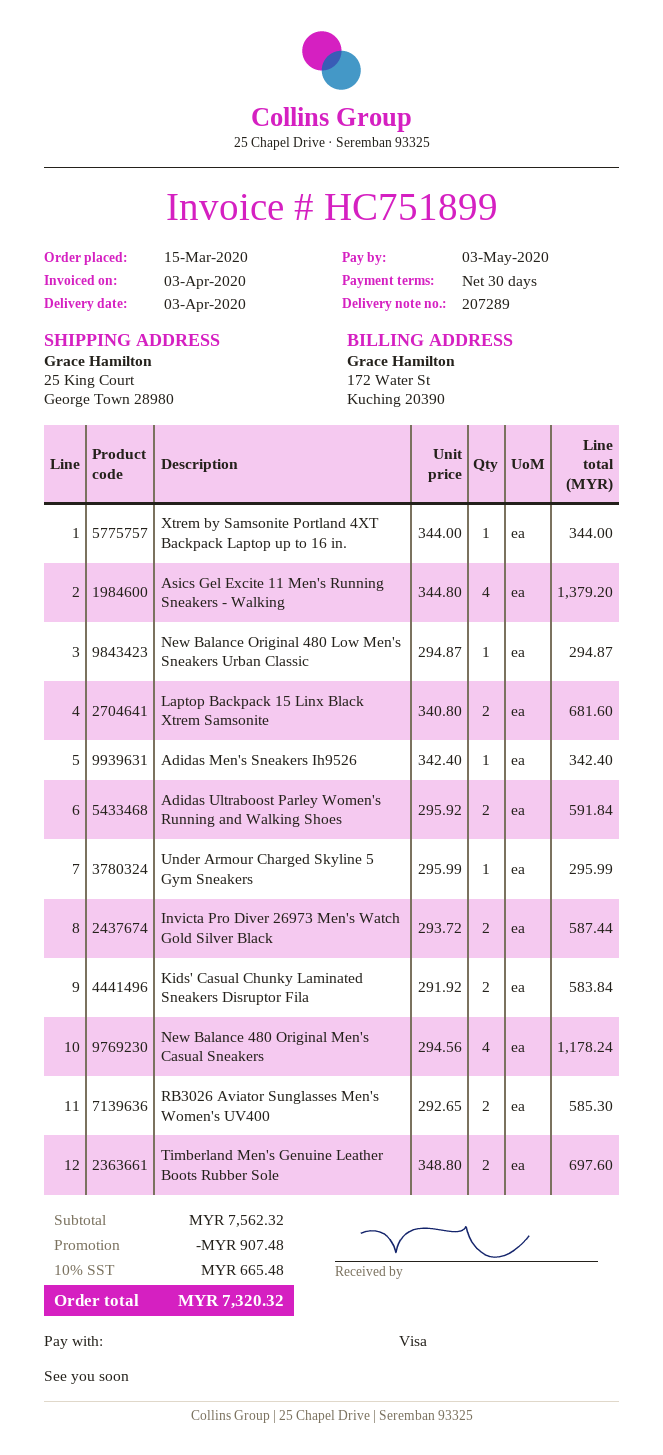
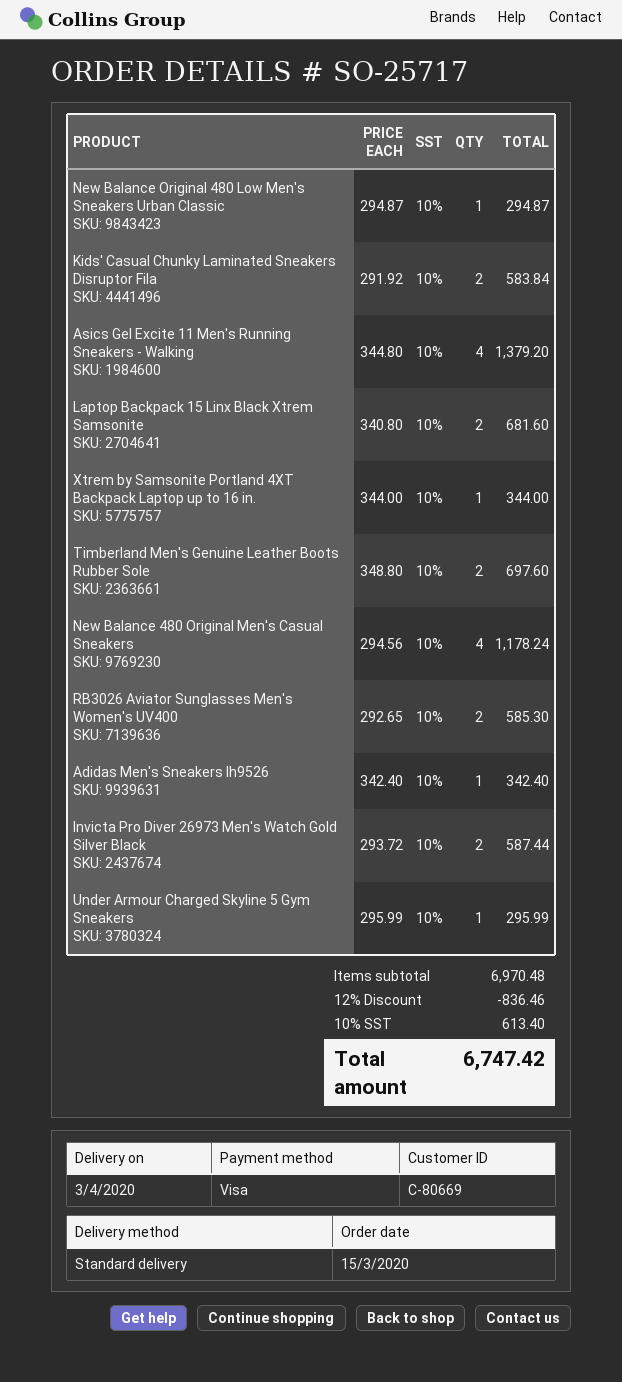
Adidas Ultraboost Parley Women's Running and Walking Shoes: 2 x 295.92 = 591.84 -> none
subtotal: 7562.32 -> 6970.48
discount: 907.48 -> 836.46
tax: 10% = 665.48 -> 10% = 613.40
total: 7320.32 -> 6747.42

